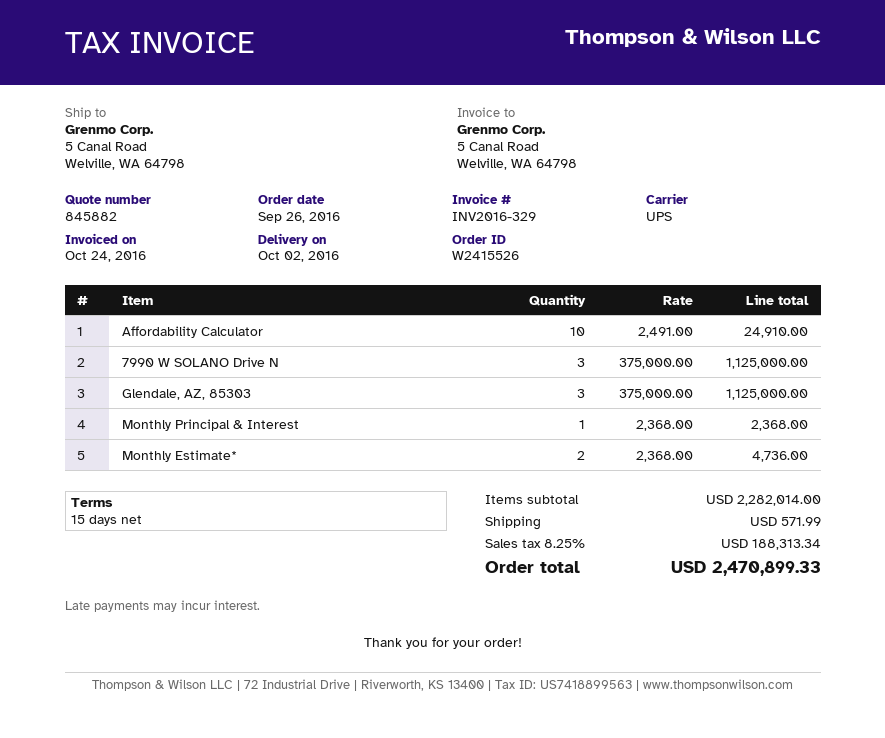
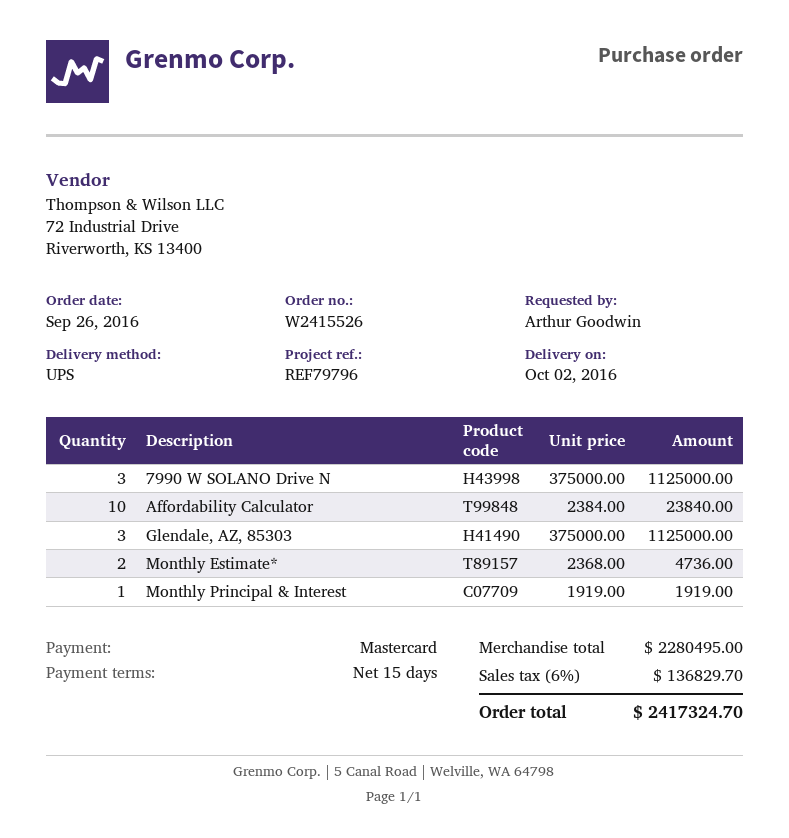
Affordability Calculator: 10 x 2491.00 = 24910.00 -> 10 x 2384.00 = 23840.00
Monthly Principal & Interest: 1 x 2368.00 = 2368.00 -> 1 x 1919.00 = 1919.00
subtotal: 2282014.00 -> 2280495.00
shipping: 571.99 -> none
tax: 8.25% = 188313.34 -> 6% = 136829.70
total: 2470899.33 -> 2417324.70

